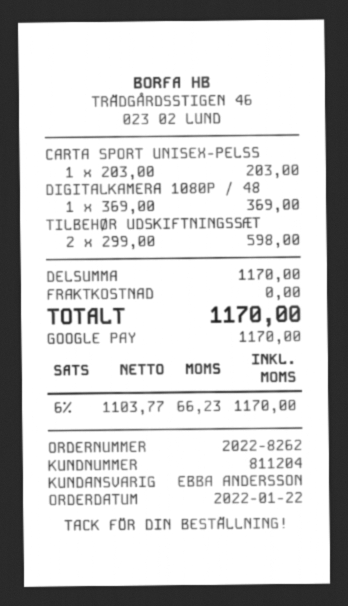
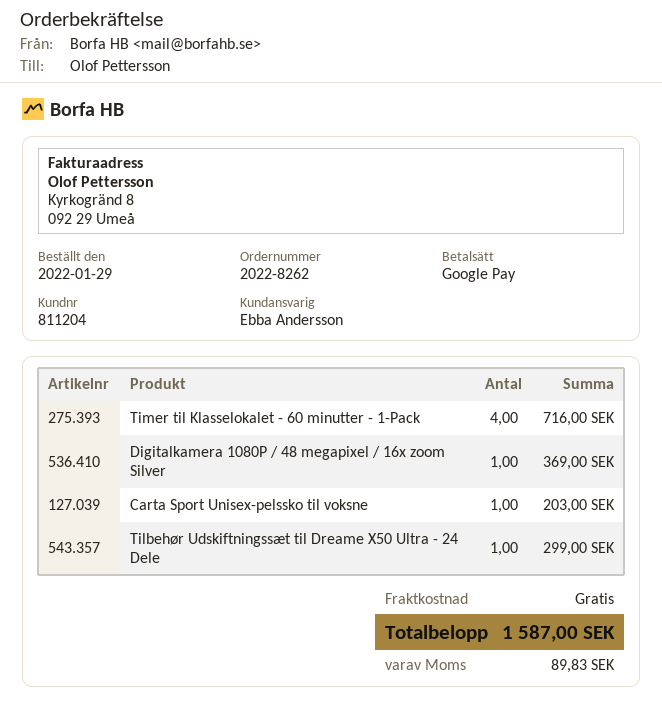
order date: 2022-01-22 -> 2022-01-29
TILBEHØR UDSKIFTNINGSSÆT: 2 for 598.00 -> 1 for 299.00
Timer til Klasselokalet - 60 minutter - 1-Pack: none -> 4 for 716.00
tax: 66.23 -> 89.83
total: 1170.00 -> 1587.00

